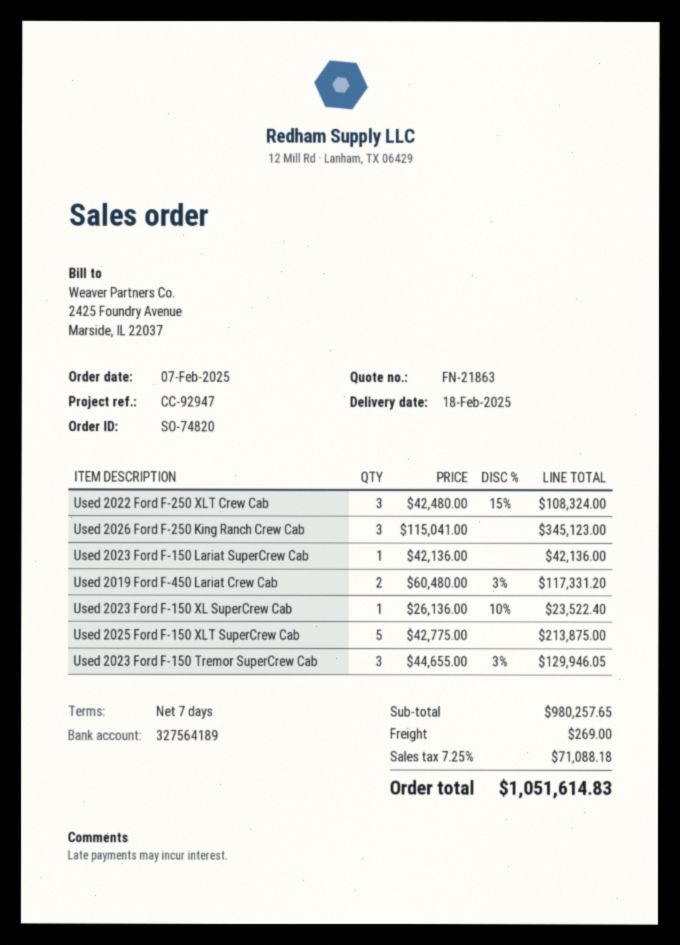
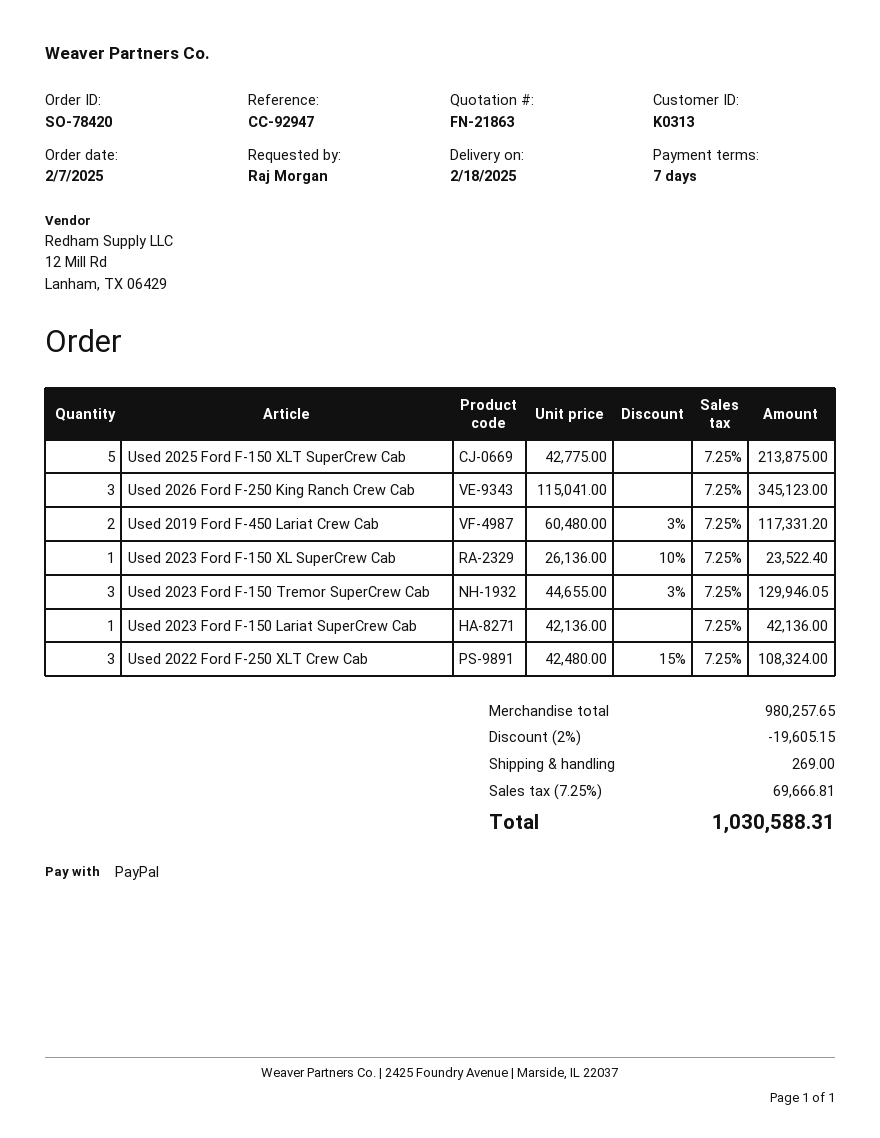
order number: SO-74820 -> SO-78420
discount: none -> 2% = 19605.15
tax: 7.25% = 71088.18 -> 7.25% = 69666.81
total: 1051614.83 -> 1030588.31

